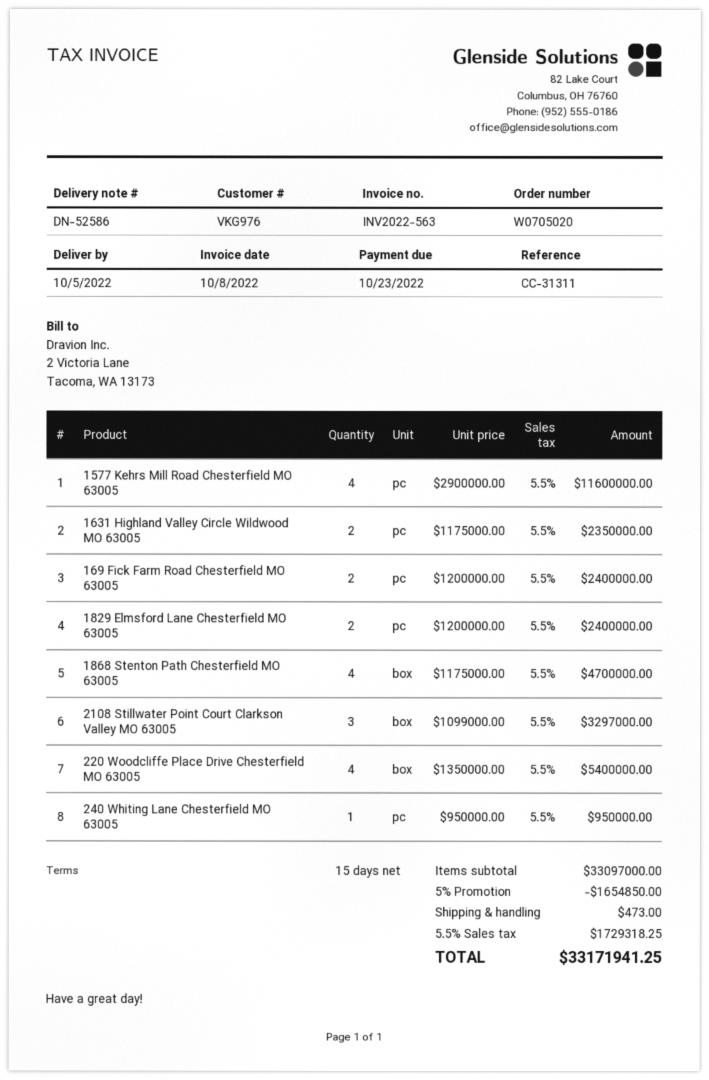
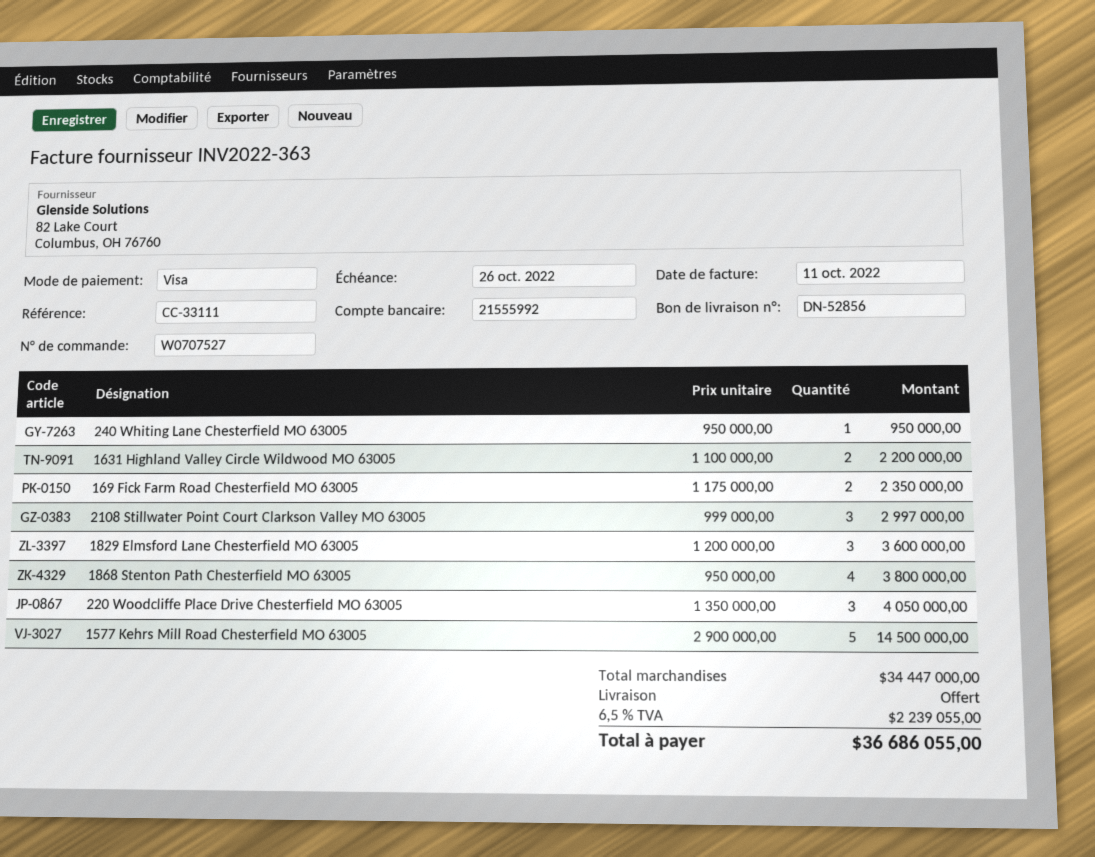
order number: W0705020 -> W0707527
delivery note number: DN-52586 -> DN-52856
invoice number: INV2022-563 -> INV2022-363
invoice date: 2022-10-08 -> 2022-10-11
due date: 2022-10-23 -> 2022-10-26
reference: CC-31311 -> CC-33111
1577 Kehrs Mill Road Chesterfield MO 63005: 4 x 2900000.00 = 11600000.00 -> 5 x 2900000.00 = 14500000.00
1631 Highland Valley Circle Wildwood MO 63005: 2 x 1175000.00 = 2350000.00 -> 2 x 1100000.00 = 2200000.00
169 Fick Farm Road Chesterfield MO 63005: 2 x 1200000.00 = 2400000.00 -> 2 x 1175000.00 = 2350000.00
1829 Elmsford Lane Chesterfield MO 63005: 2 x 1200000.00 = 2400000.00 -> 3 x 1200000.00 = 3600000.00
1868 Stenton Path Chesterfield MO 63005: 4 x 1175000.00 = 4700000.00 -> 4 x 950000.00 = 3800000.00
2108 Stillwater Point Court Clarkson Valley MO 63005: 3 x 1099000.00 = 3297000.00 -> 3 x 999000.00 = 2997000.00
220 Woodcliffe Place Drive Chesterfield MO 63005: 4 x 1350000.00 = 5400000.00 -> 3 x 1350000.00 = 4050000.00
subtotal: 33097000.00 -> 34447000.00
discount: 5% = 1654850.00 -> none
shipping: 473.00 -> 0.00
tax: 5.5% = 1729318.25 -> 6.5% = 2239055.00
total: 33171941.25 -> 36686055.00

